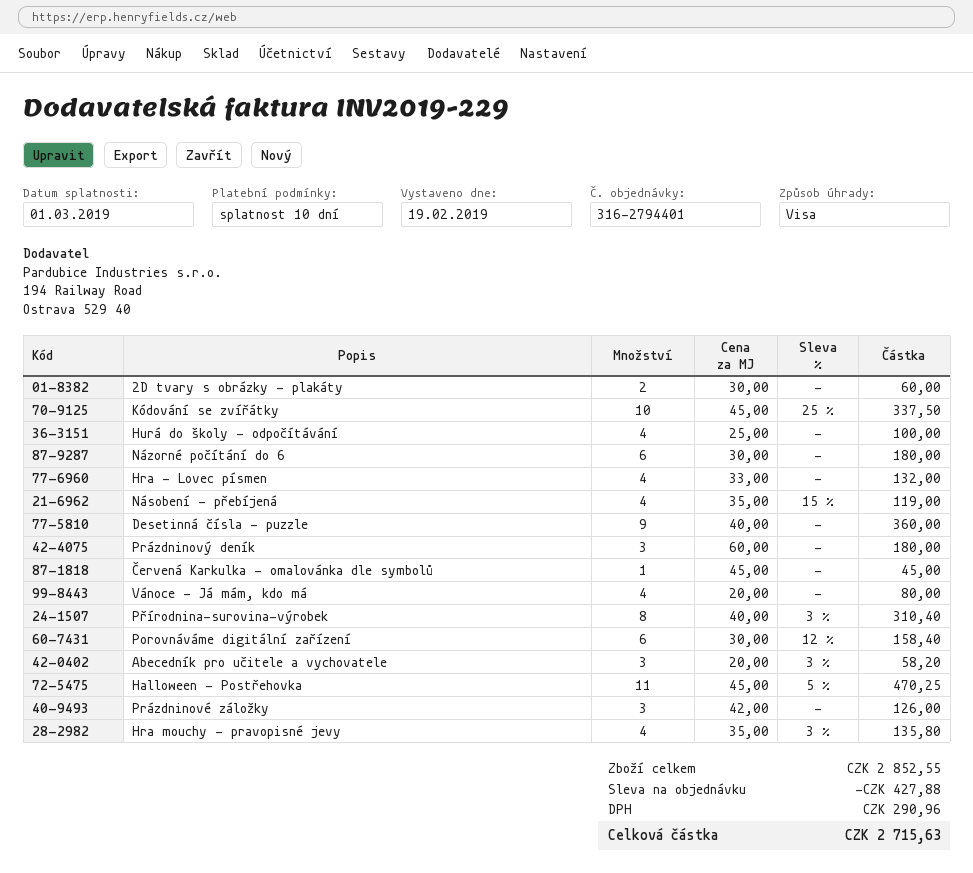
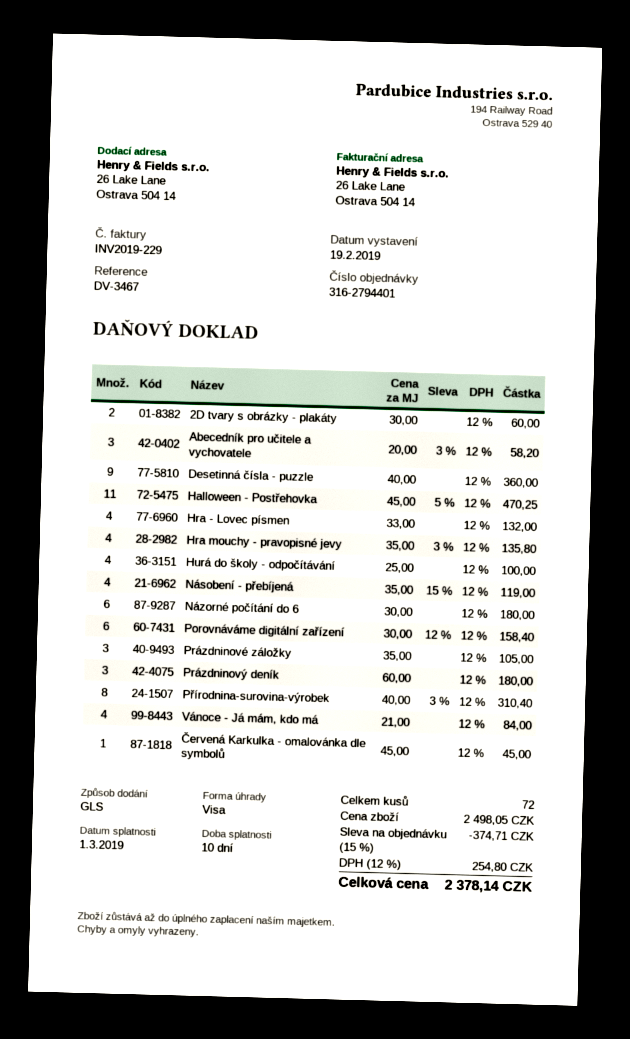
Kódování se zvířátky: 10 x 45.00 - 25% = 337.50 -> none
Vánoce - Já mám, kdo má: 4 x 20.00 = 80.00 -> 4 x 21.00 = 84.00
Prázdninové záložky: 3 x 42.00 = 126.00 -> 3 x 35.00 = 105.00
subtotal: 2852.55 -> 2498.05
discount: 427.88 -> 374.71
tax: 290.96 -> 254.80
total: 2715.63 -> 2378.14

